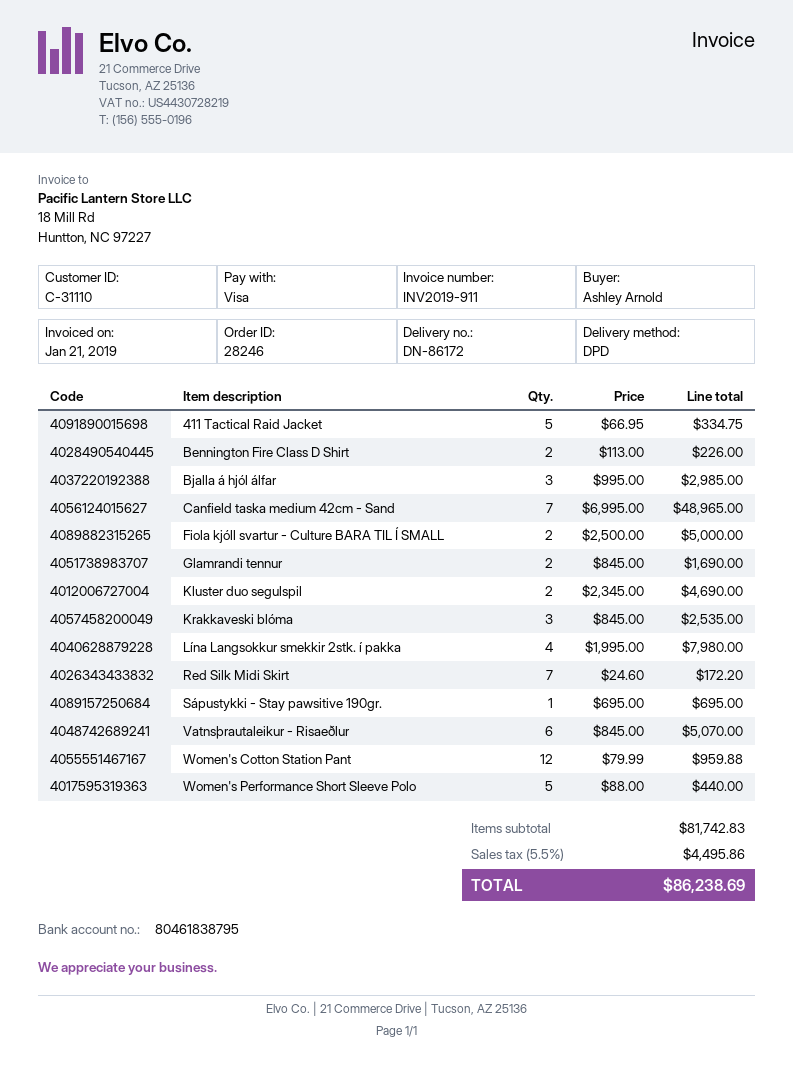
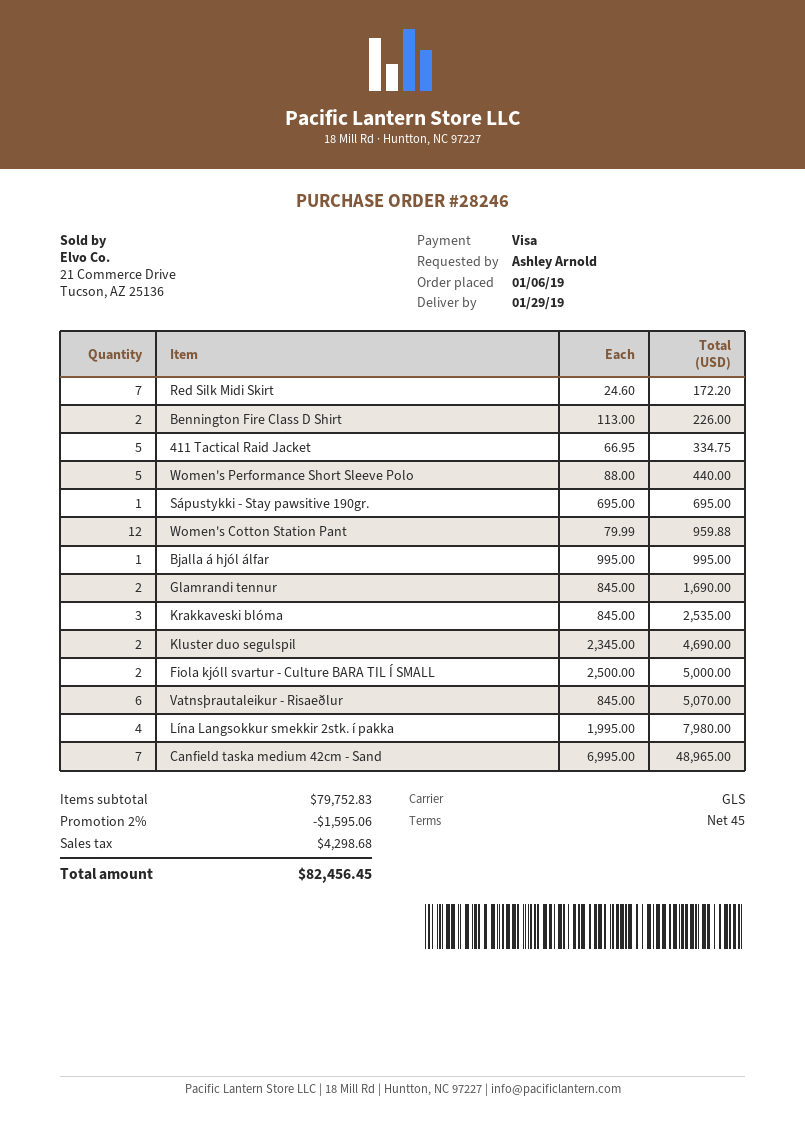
shipping method: DPD -> GLS
Bjalla á hjól álfar: 3 x 995.00 = 2985.00 -> 1 x 995.00 = 995.00
subtotal: 81742.83 -> 79752.83
discount: none -> 2% = 1595.06
tax: 4495.86 -> 4298.68
total: 86238.69 -> 82456.45

